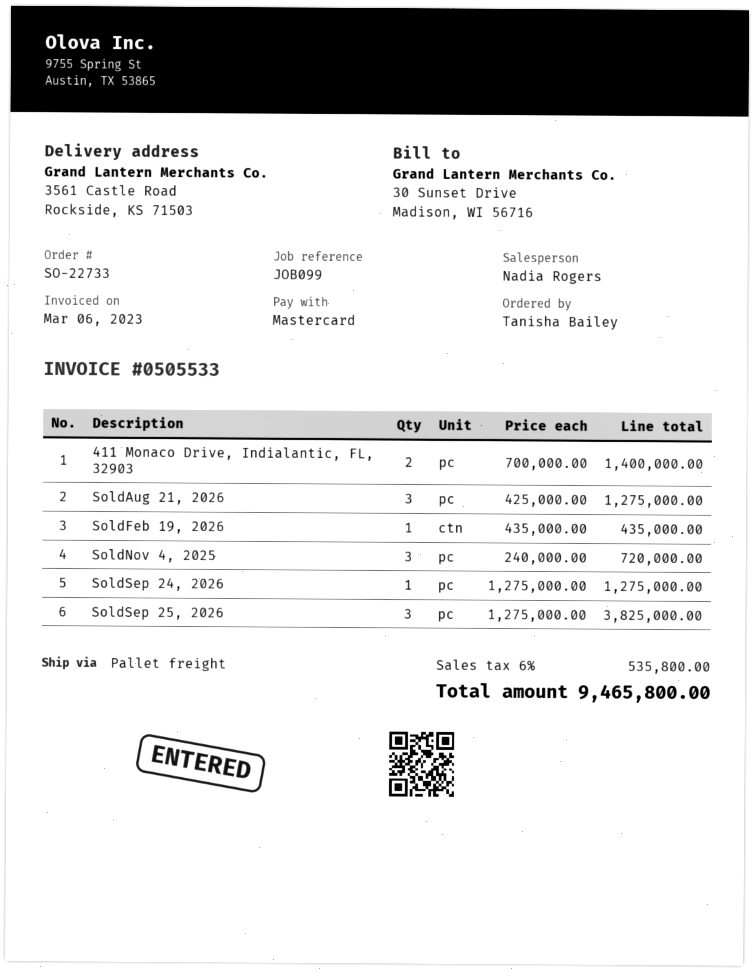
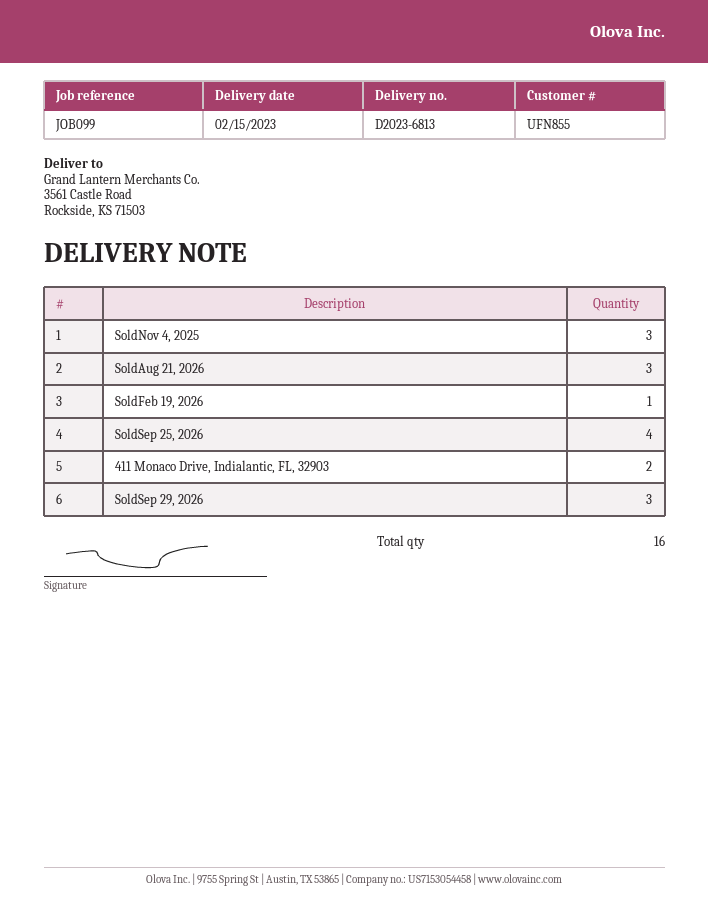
SoldSep 24, 2026: 1 -> none
SoldSep 25, 2026: 3 -> 4
SoldSep 29, 2026: none -> 3

